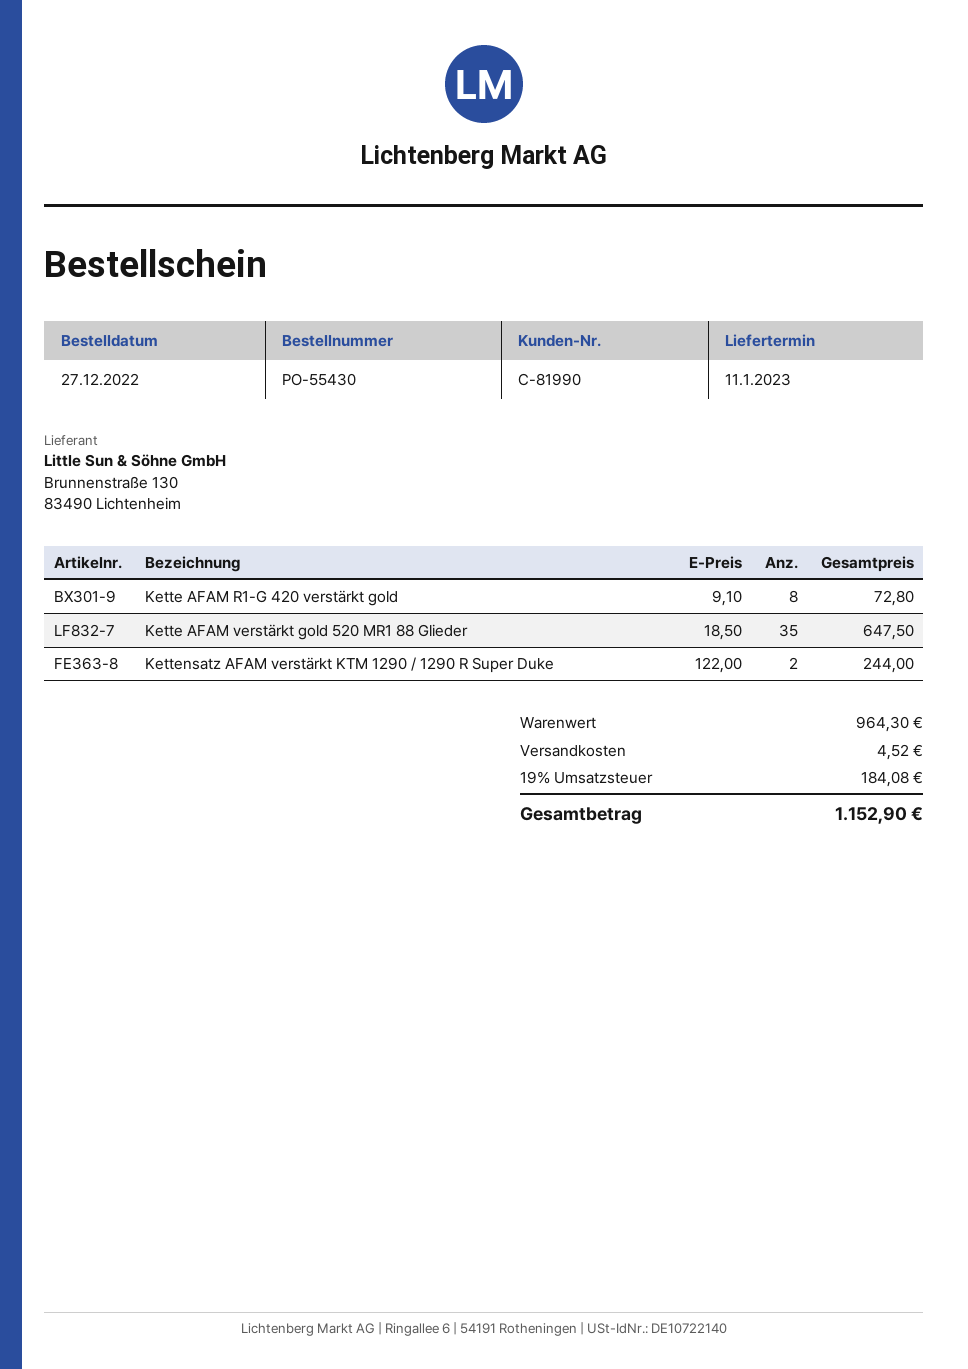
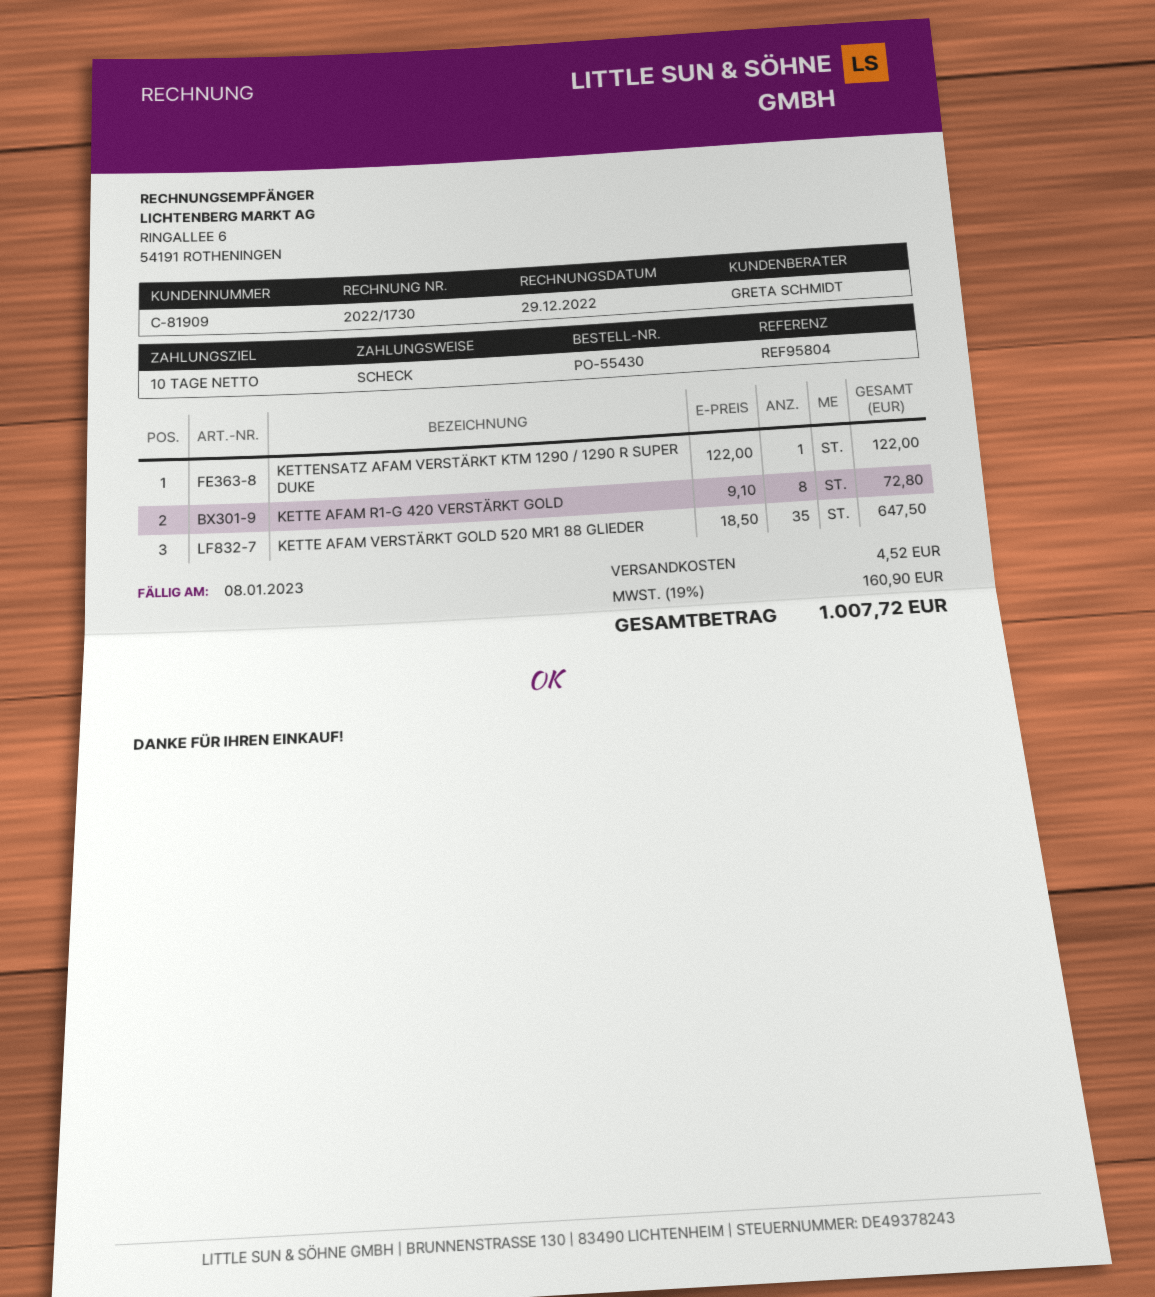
customer number: C-81990 -> C-81909
Kettensatz AFAM verstärkt KTM 1290 / 1290 R Super Duke: 2 x 122.00 = 244.00 -> 1 x 122.00 = 122.00
tax: 19% = 184.08 -> 19% = 160.90
total: 1152.90 -> 1007.72

